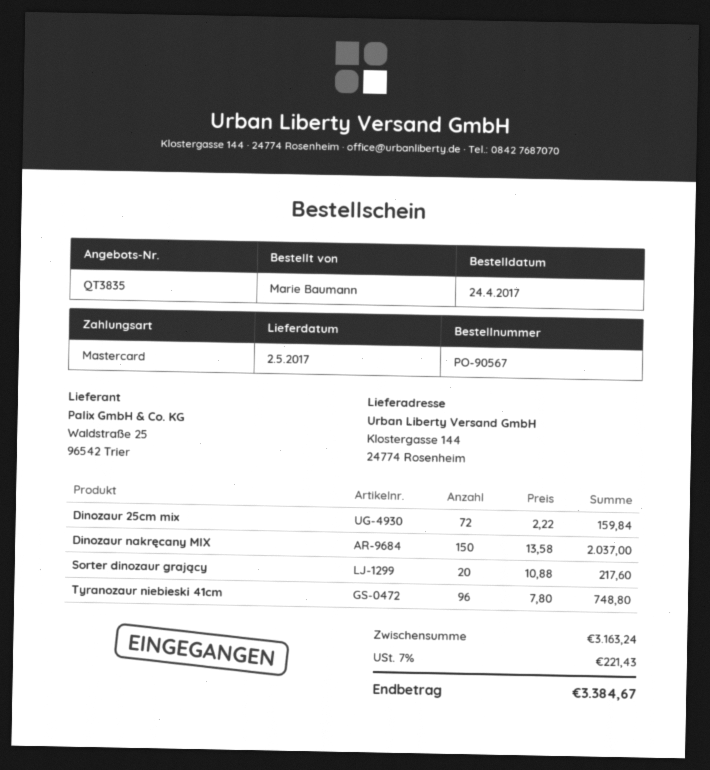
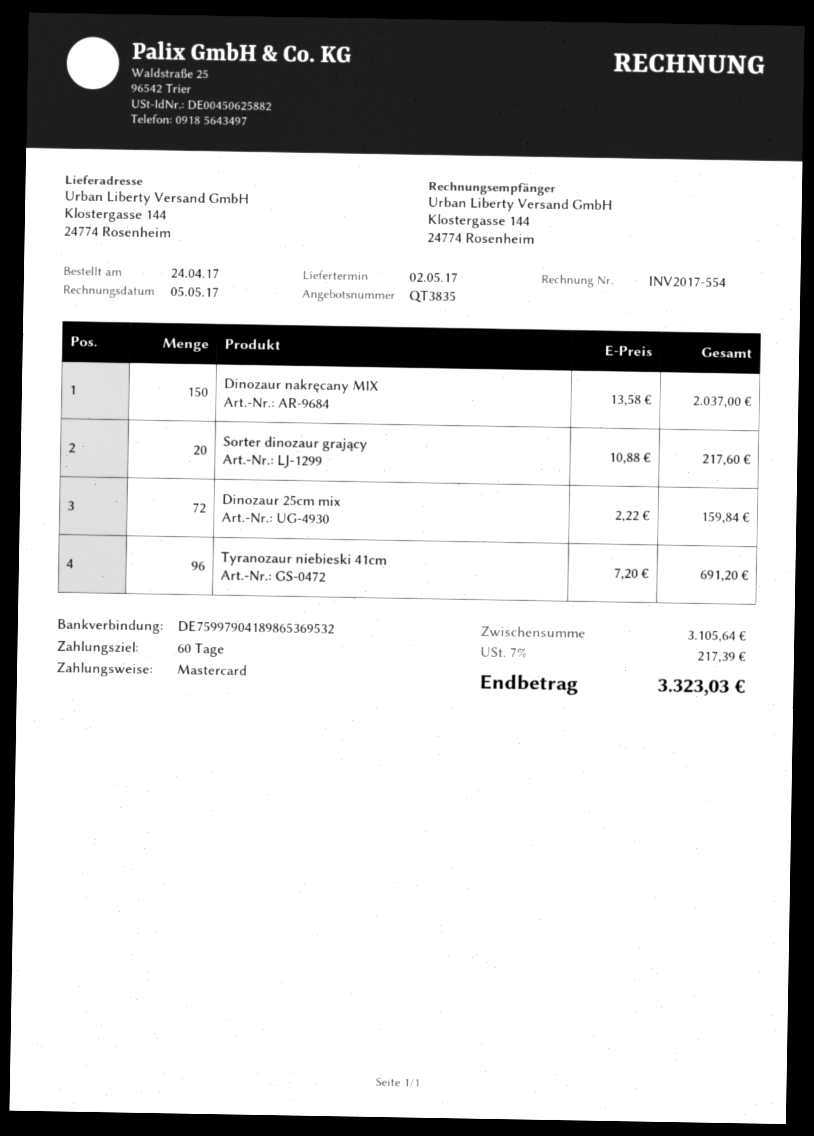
Tyranozaur niebieski 41cm: 96 x 7.80 = 748.80 -> 96 x 7.20 = 691.20
subtotal: 3163.24 -> 3105.64
tax: 7% = 221.43 -> 7% = 217.39
total: 3384.67 -> 3323.03

